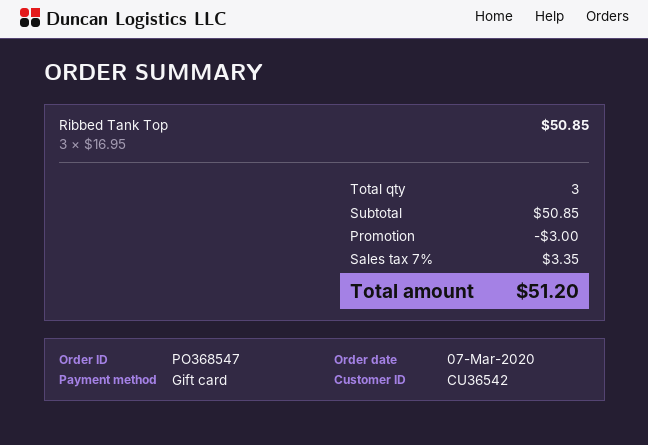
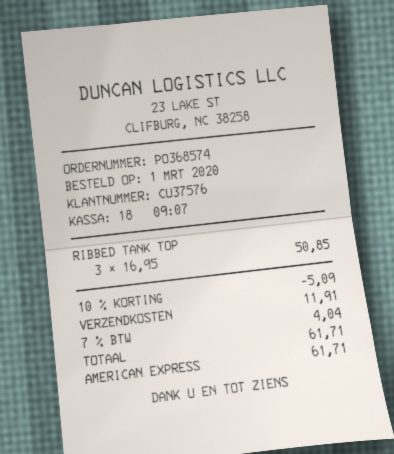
order number: PO368547 -> PO368574
order date: 2020-03-07 -> 2020-03-01
customer number: CU36542 -> CU37576
payment method: gift card -> American Express
discount: 3.00 -> 5.09
shipping: none -> 11.91
tax: 7% = 3.35 -> 7% = 4.04
total: 51.20 -> 61.71

